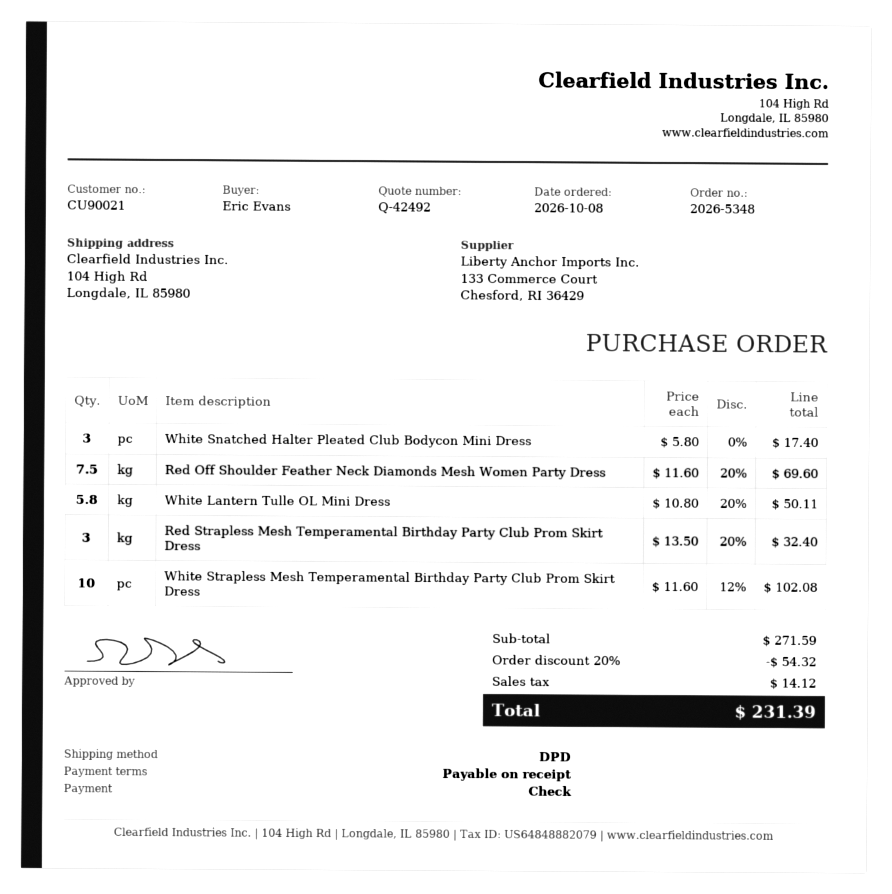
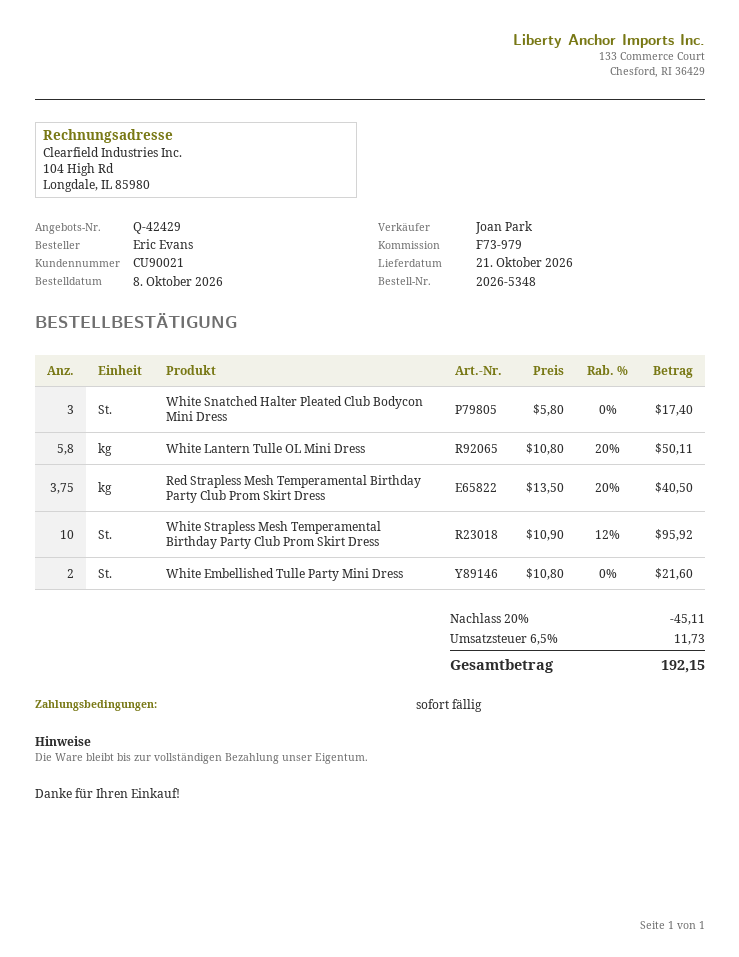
quote number: Q-42492 -> Q-42429
Red Off Shoulder Feather Neck Diamonds Mesh Women Party Dress: 7.5 x 11.60 - 20% = 69.60 -> none
Red Strapless Mesh Temperamental Birthday Party Club Prom Skirt Dress: 3 x 13.50 - 20% = 32.40 -> 3.75 x 13.50 - 20% = 40.50
White Strapless Mesh Temperamental Birthday Party Club Prom Skirt Dress: 10 x 11.60 - 12% = 102.08 -> 10 x 10.90 - 12% = 95.92
White Embellished Tulle Party Mini Dress: none -> 2 x 10.80 = 21.60
discount: 20% = 54.32 -> 20% = 45.11
tax: 14.12 -> 11.73
total: 231.39 -> 192.15

